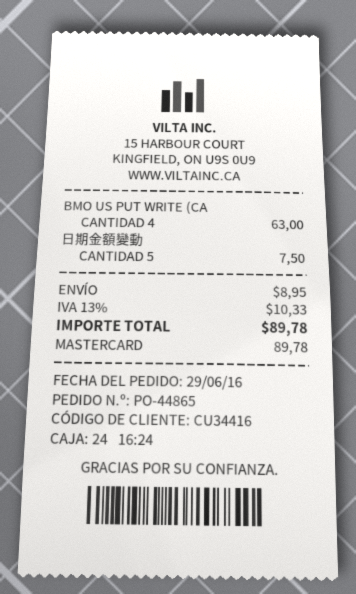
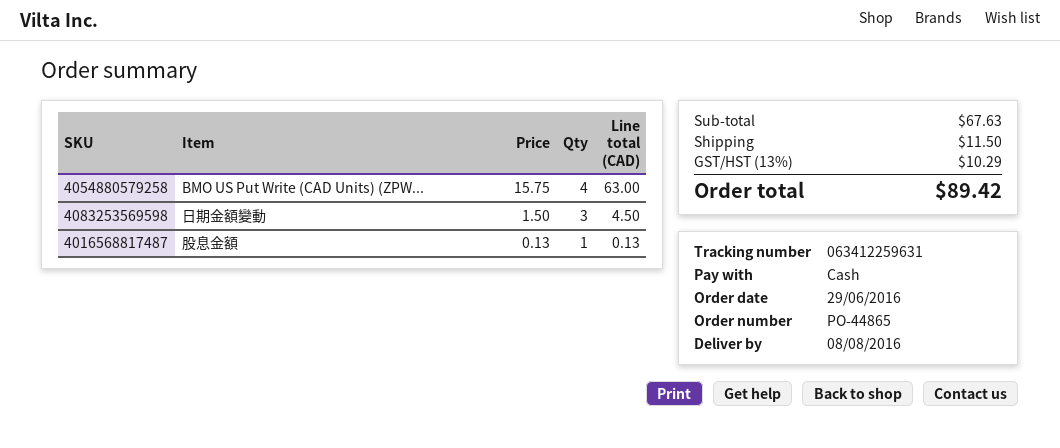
payment method: Mastercard -> cash
日期金額變動: 5 for 7.50 -> 3 for 4.50
股息金額: none -> 1 for 0.13
shipping: 8.95 -> 11.50
tax: 13% = 10.33 -> 13% = 10.29
total: 89.78 -> 89.42

